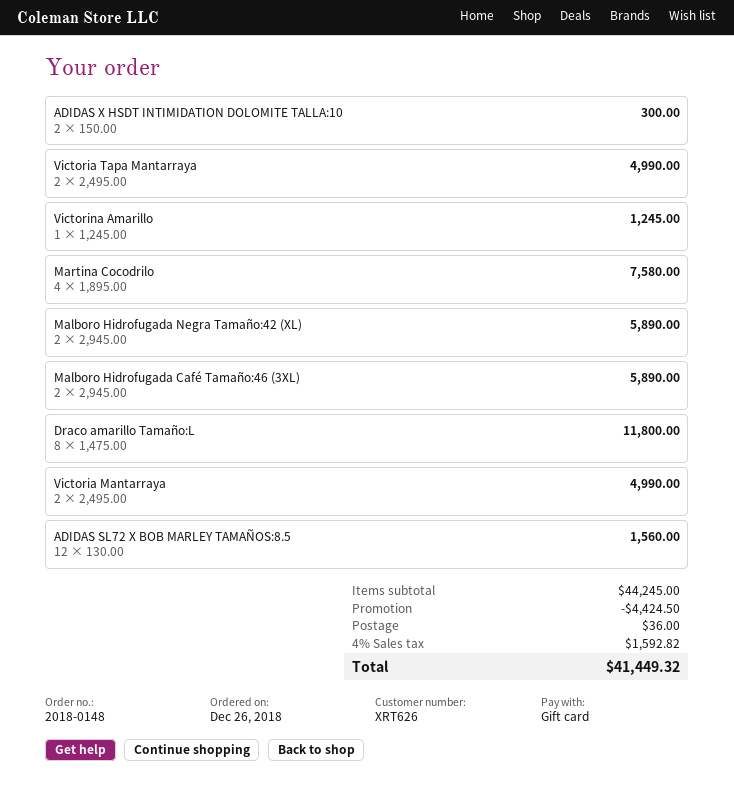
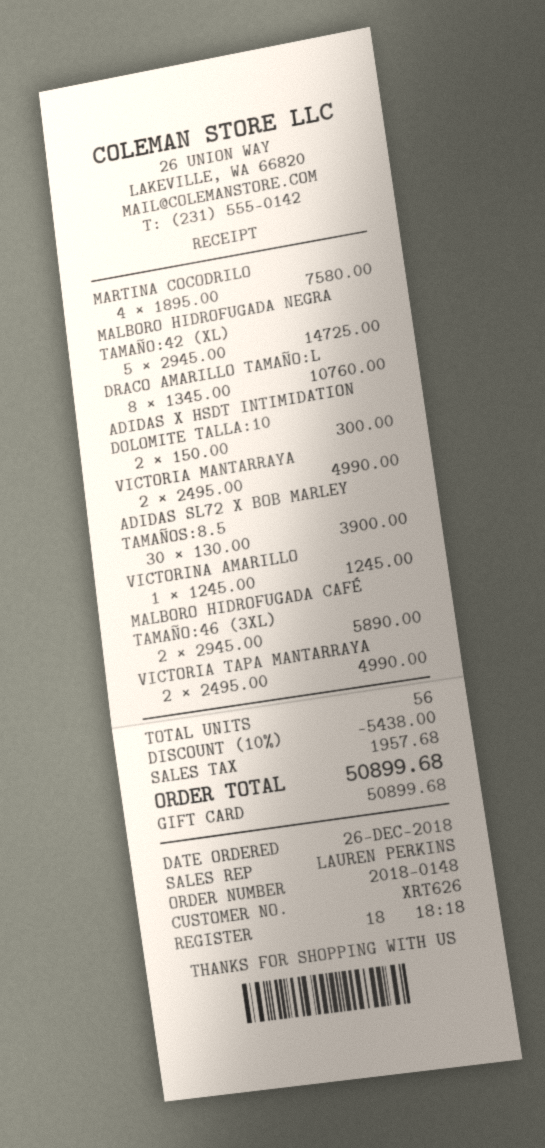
Malboro Hidrofugada Negra Tamaño:42 (XL): 2 x 2945.00 = 5890.00 -> 5 x 2945.00 = 14725.00
Draco amarillo Tamaño:L: 8 x 1475.00 = 11800.00 -> 8 x 1345.00 = 10760.00
ADIDAS SL72 X BOB MARLEY TAMAÑOS:8.5: 12 x 130.00 = 1560.00 -> 30 x 130.00 = 3900.00
discount: 4424.50 -> 5438.00
shipping: 36.00 -> none
tax: 1592.82 -> 1957.68
total: 41449.32 -> 50899.68

